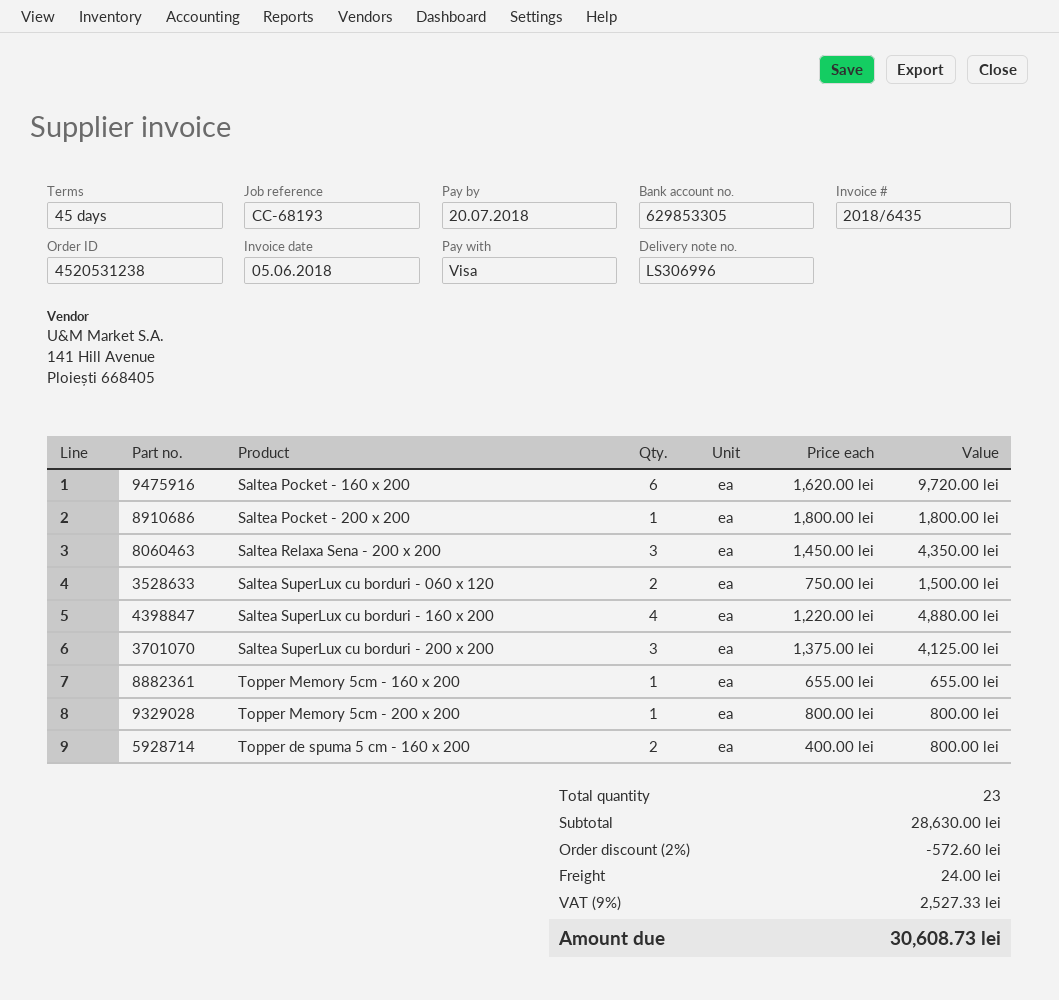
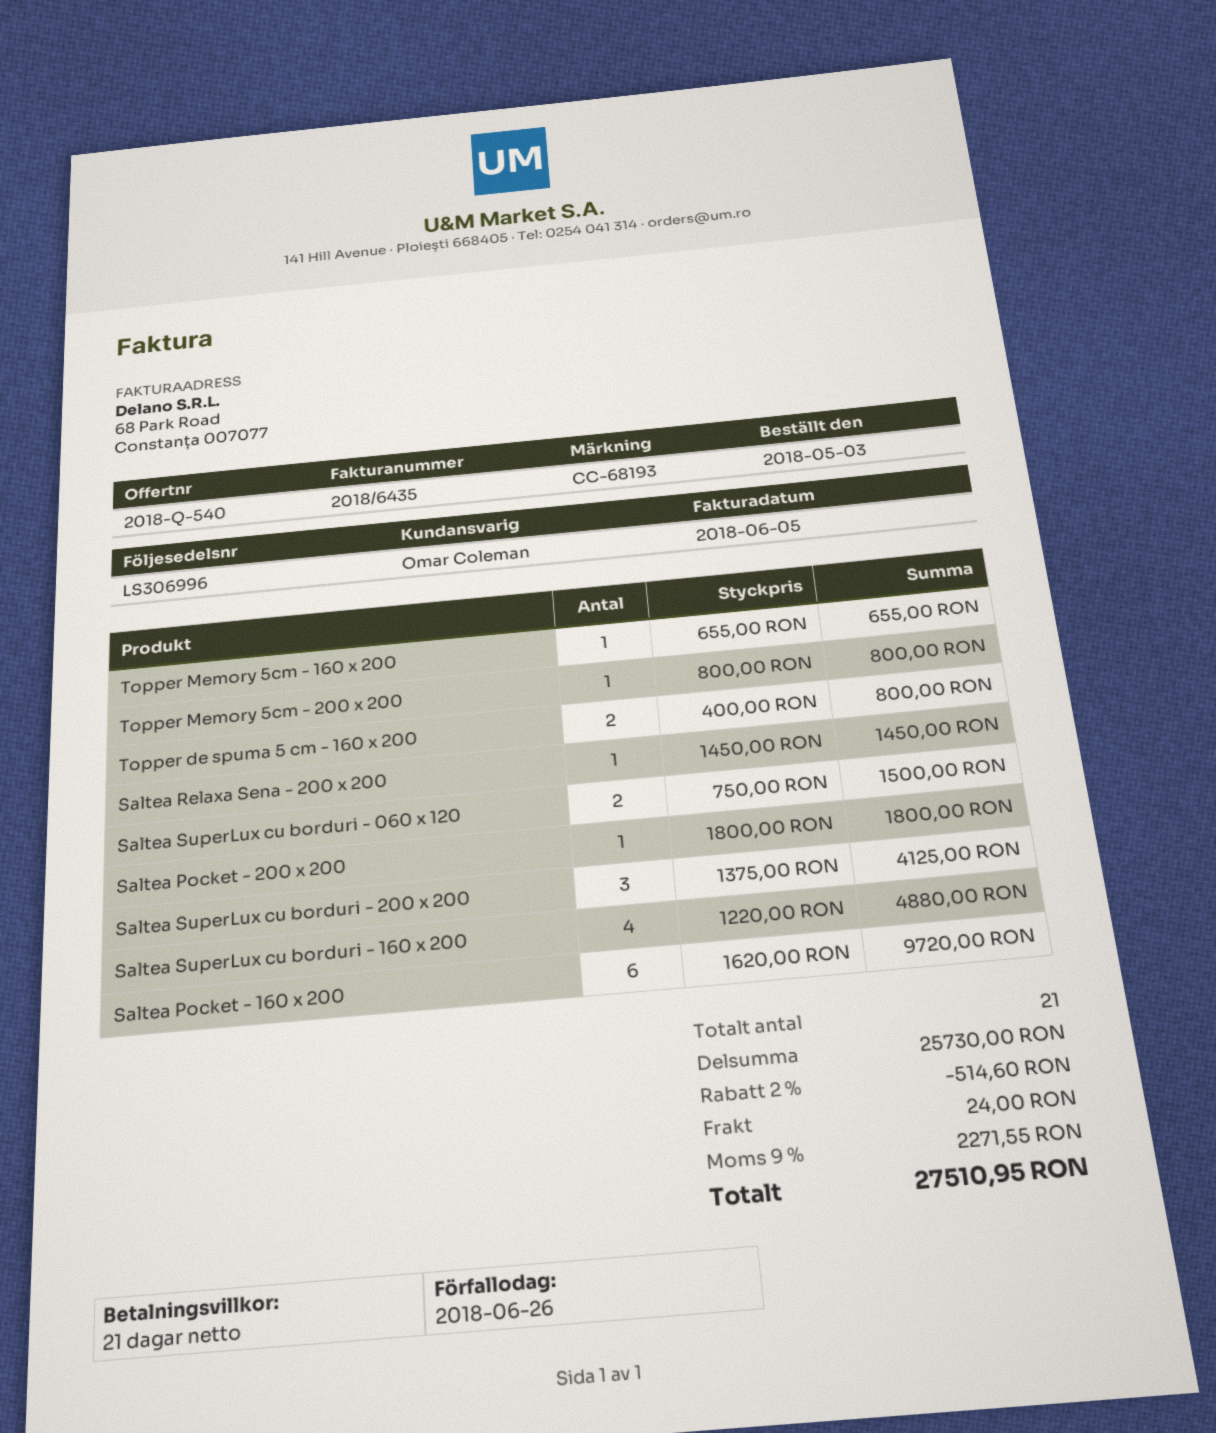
payment terms: 45 days -> 21 days
due date: 2018-07-20 -> 2018-06-26
Saltea Relaxa Sena - 200 x 200: 3 x 1450.00 = 4350.00 -> 1 x 1450.00 = 1450.00
total quantity: 23 -> 21
subtotal: 28630.00 -> 25730.00
discount: 2% = 572.60 -> 2% = 514.60
tax: 9% = 2527.33 -> 9% = 2271.55
total: 30608.73 -> 27510.95

